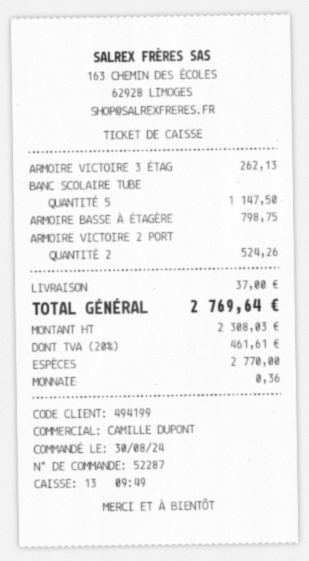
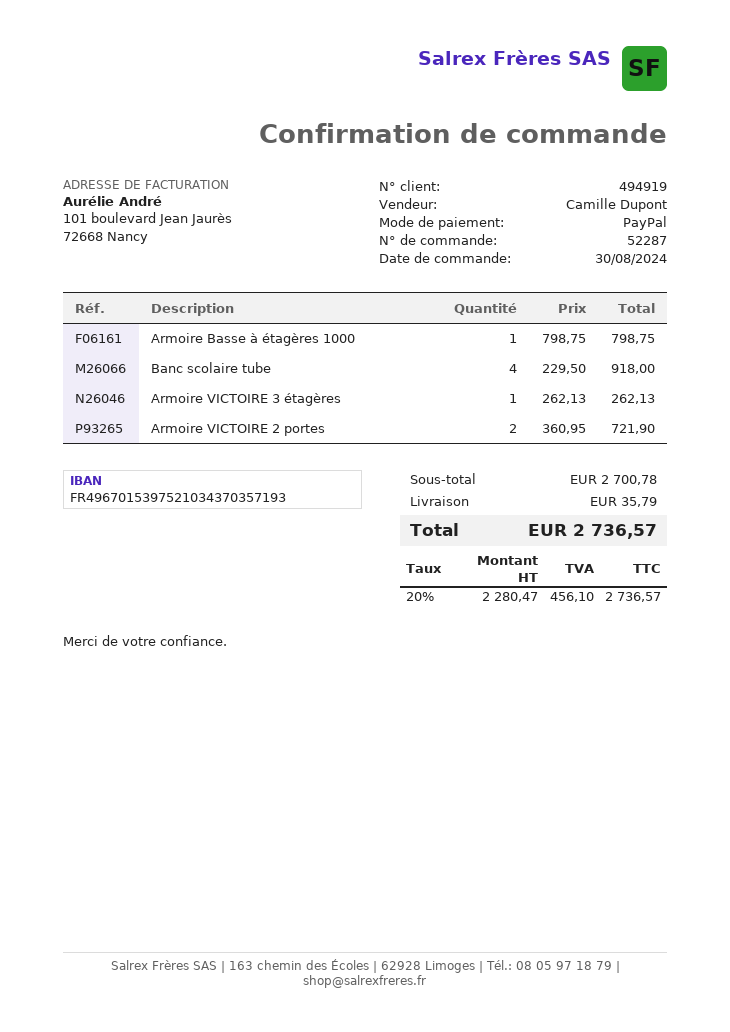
customer number: 494199 -> 494919
payment method: cash -> PayPal
BANC SCOLAIRE TUBE: 5 for 1147.50 -> 4 for 918.00
ARMOIRE VICTOIRE 2 PORT: 2 for 524.26 -> 2 for 721.90
shipping: 37.00 -> 35.79
net: 2308.03 -> 2280.47
tax: 20% = 461.61 -> 20% = 456.10
total: 2769.64 -> 2736.57

